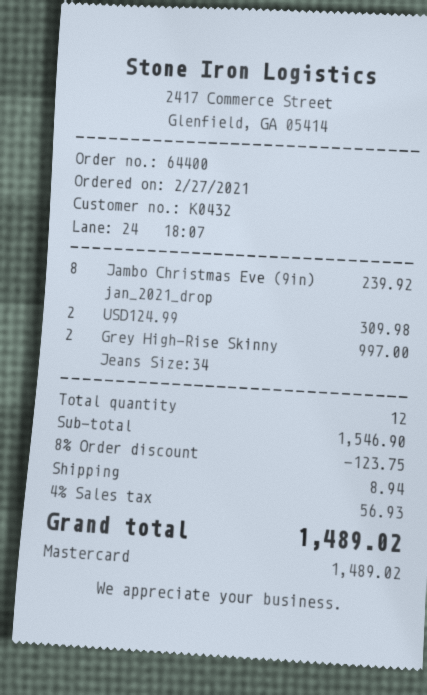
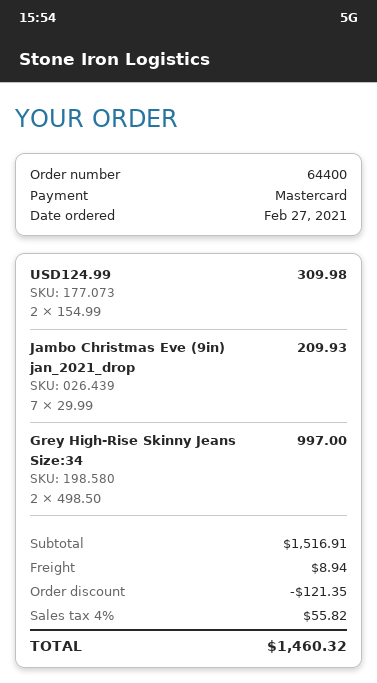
Jambo Christmas Eve (9in) jan_2021_drop: 8 for 239.92 -> 7 for 209.93
subtotal: 1546.90 -> 1516.91
discount: 123.75 -> 121.35
tax: 4% = 56.93 -> 4% = 55.82
total: 1489.02 -> 1460.32

